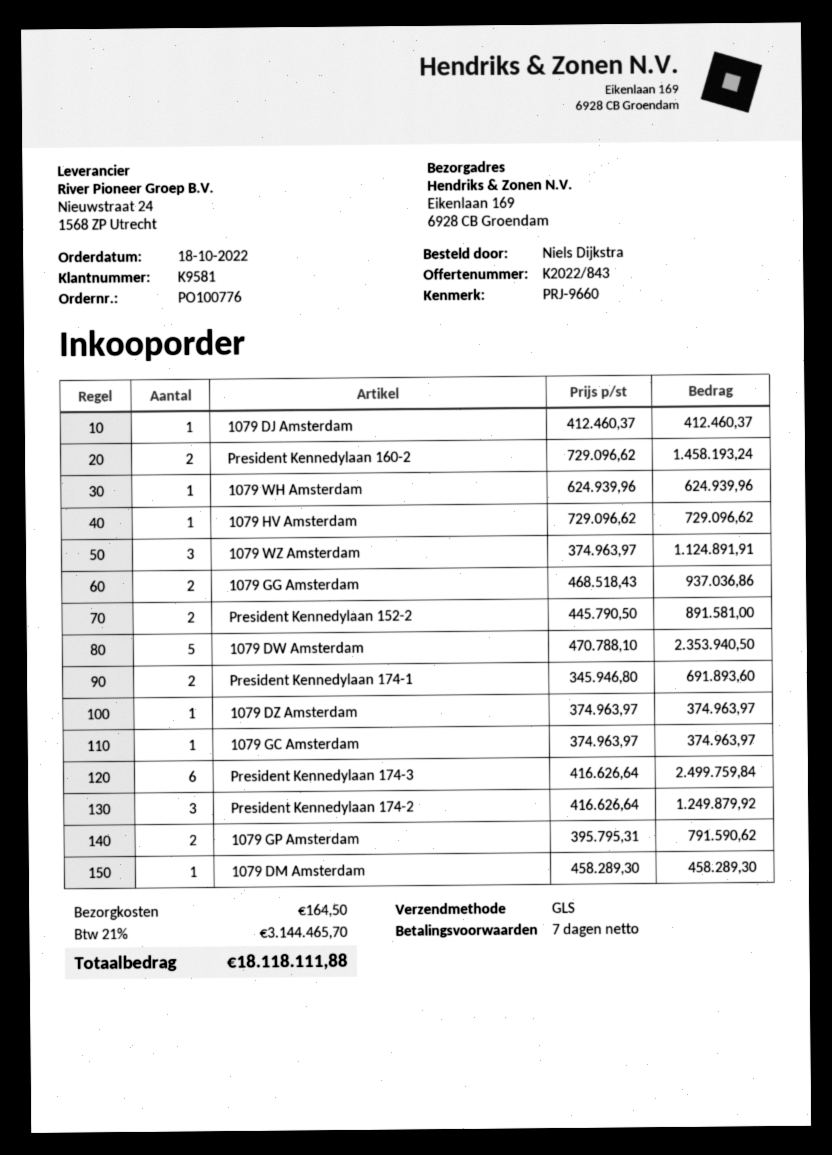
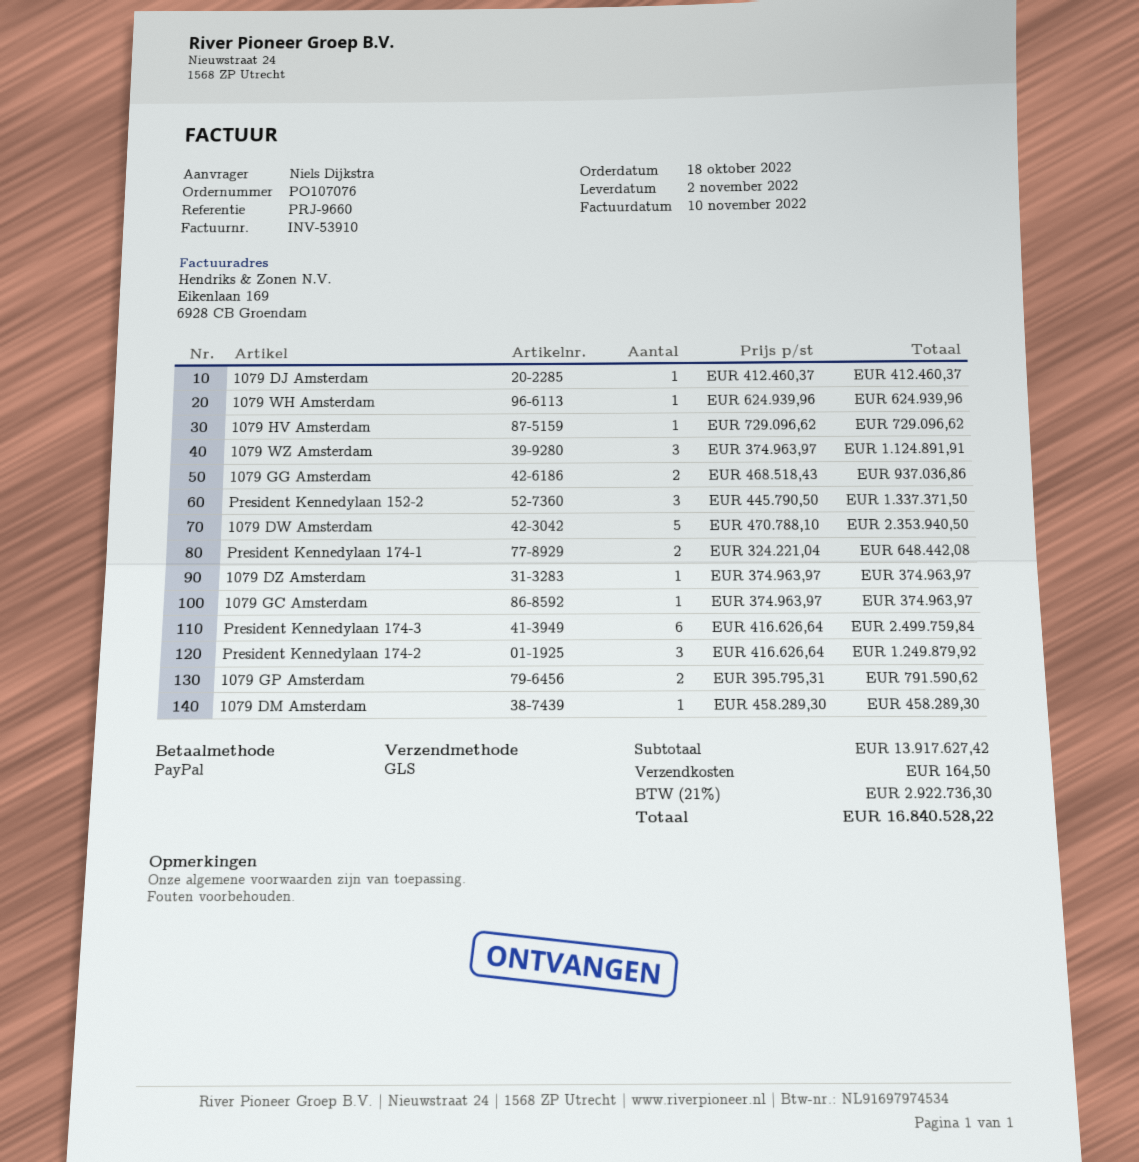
order number: PO100776 -> PO107076
President Kennedylaan 160-2: 2 x 729096.62 = 1458193.24 -> none
President Kennedylaan 152-2: 2 x 445790.50 = 891581.00 -> 3 x 445790.50 = 1337371.50
President Kennedylaan 174-1: 2 x 345946.80 = 691893.60 -> 2 x 324221.04 = 648442.08
tax: 21% = 3144465.70 -> 21% = 2922736.30
total: 18118111.88 -> 16840528.22

